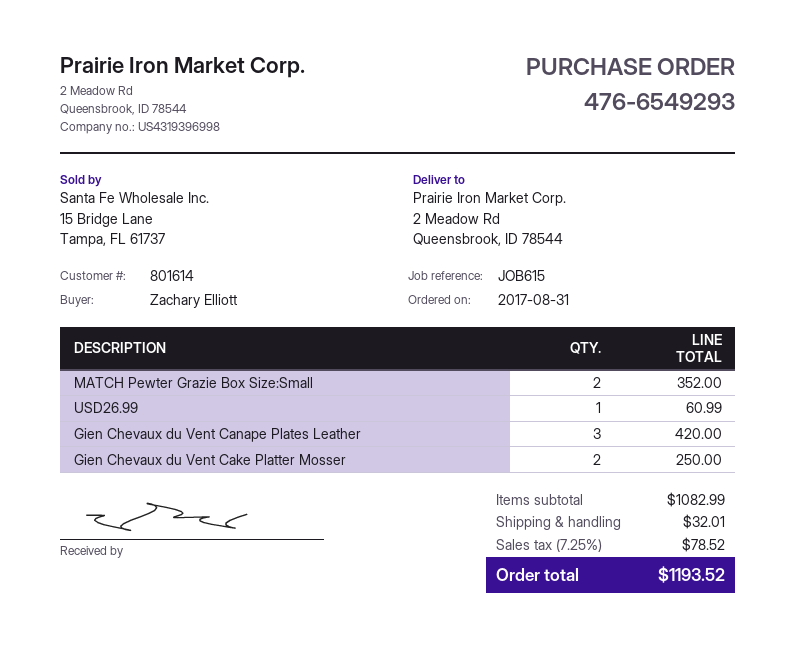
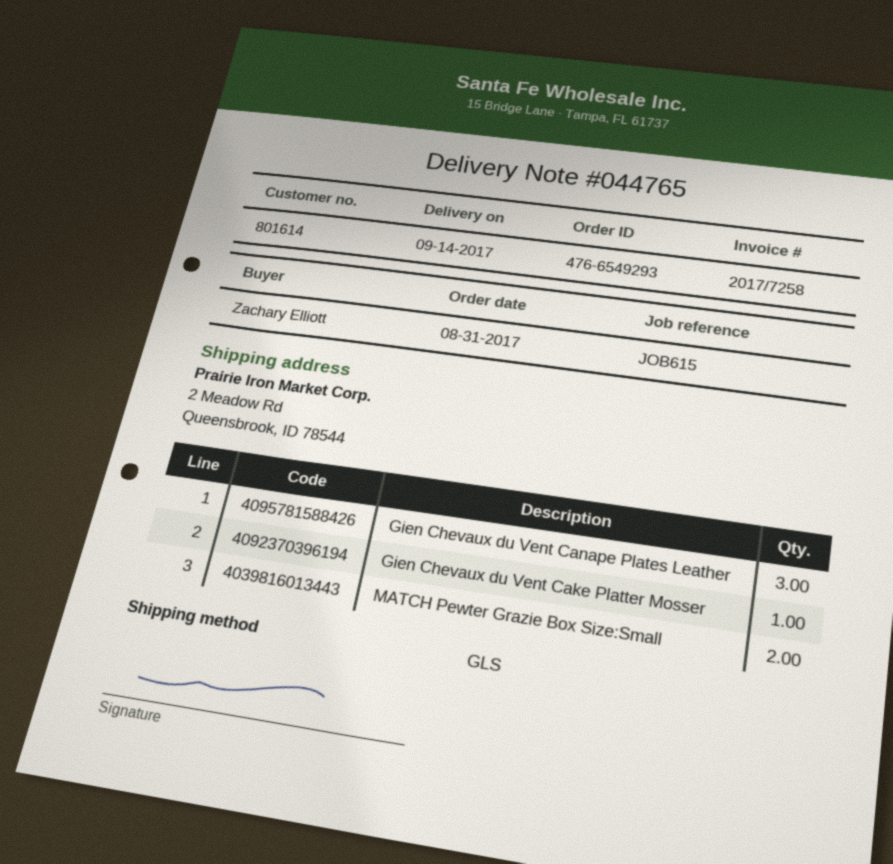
USD26.99: 1 -> none
Gien Chevaux du Vent Cake Platter Mosser: 2 -> 1

